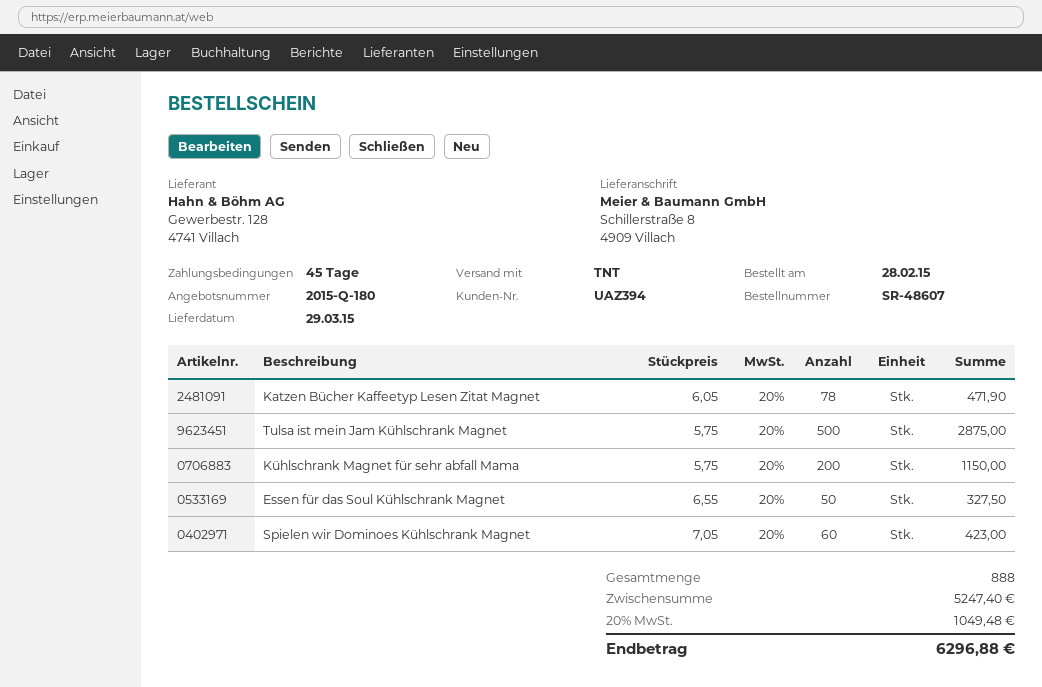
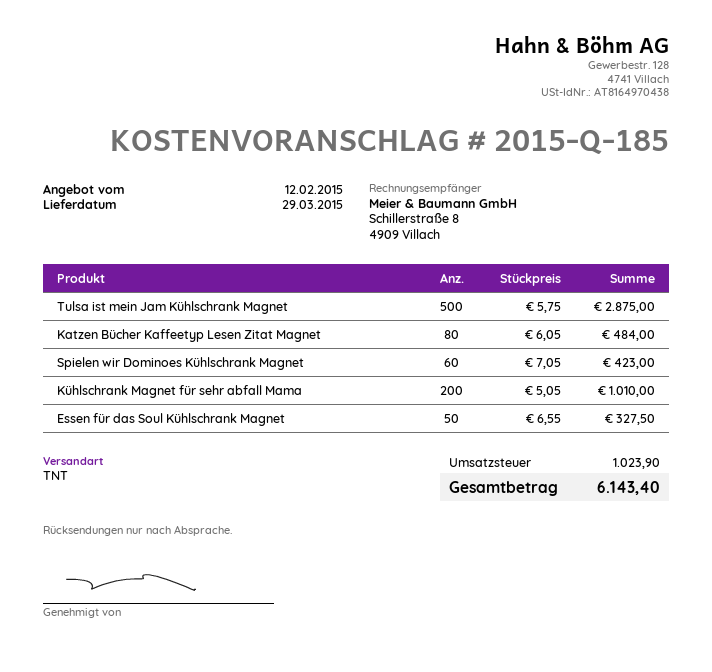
quote number: 2015-Q-180 -> 2015-Q-185
Katzen Bücher Kaffeetyp Lesen Zitat Magnet: 78 x 6.05 = 471.90 -> 80 x 6.05 = 484.00
Kühlschrank Magnet für sehr abfall Mama: 200 x 5.75 = 1150.00 -> 200 x 5.05 = 1010.00
tax: 1049.48 -> 1023.90
total: 6296.88 -> 6143.40

